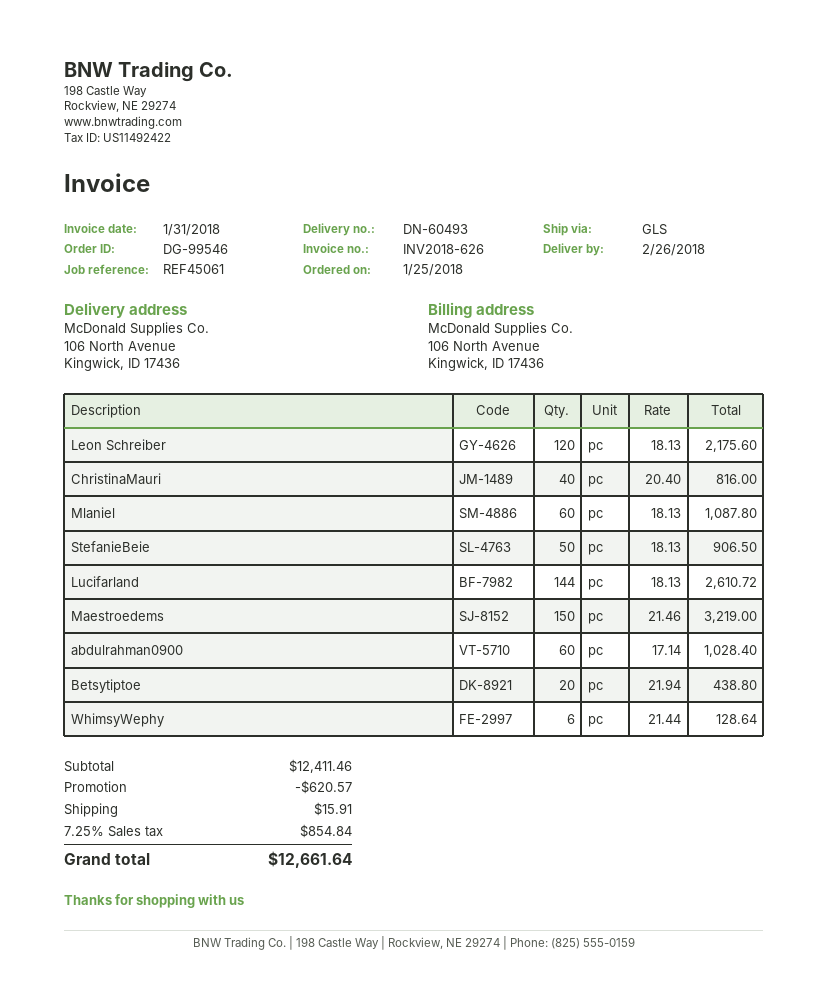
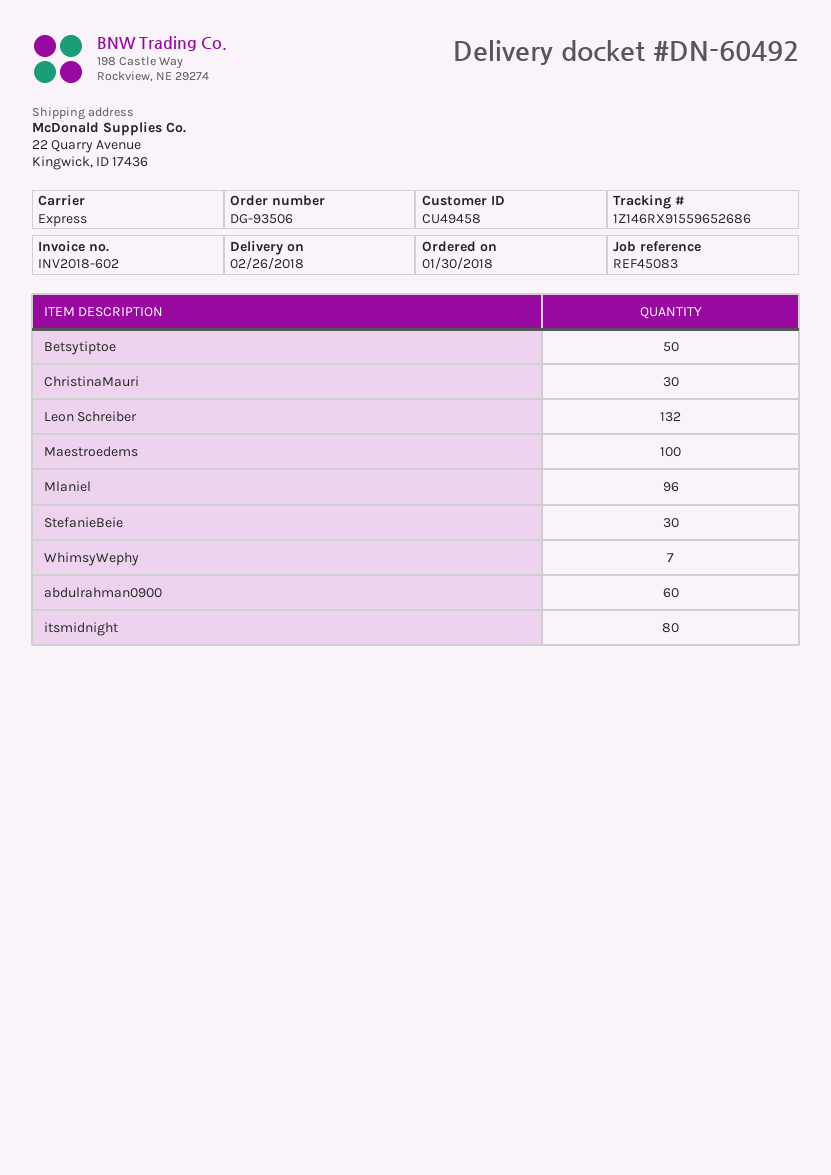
order number: DG-99546 -> DG-93506
order date: 2018-01-25 -> 2018-01-30
delivery note number: DN-60493 -> DN-60492
invoice number: INV2018-626 -> INV2018-602
reference: REF45061 -> REF45083
shipping method: GLS -> express
ship to: 106 North Avenue, Kingwick, ID 17436 -> 22 Quarry Avenue, Kingwick, ID 17436
Leon Schreiber: 120 -> 132
ChristinaMauri: 40 -> 30
Mlaniel: 60 -> 96
StefanieBeie: 50 -> 30
Lucifarland: 144 -> none
Maestroedems: 150 -> 100
Betsytiptoe: 20 -> 50
WhimsyWephy: 6 -> 7
itsmidnight: none -> 80

